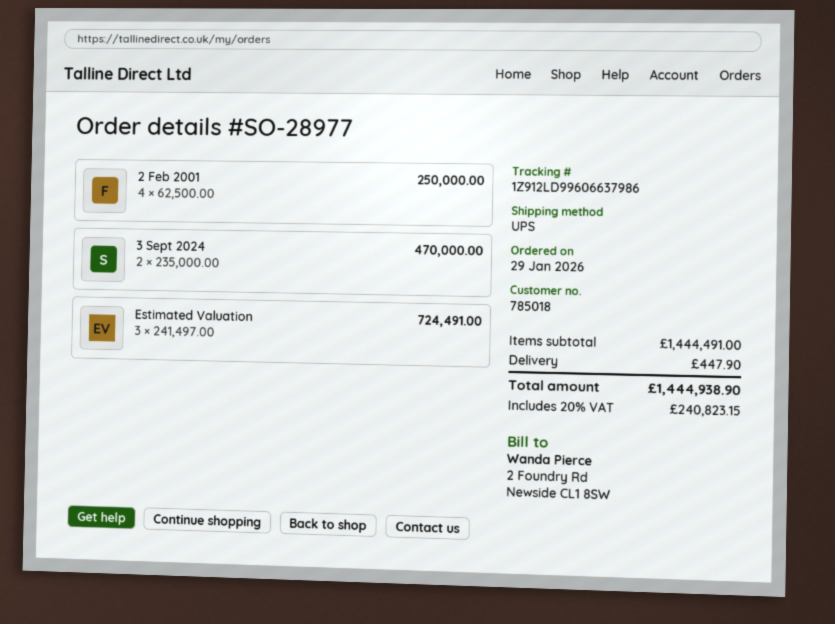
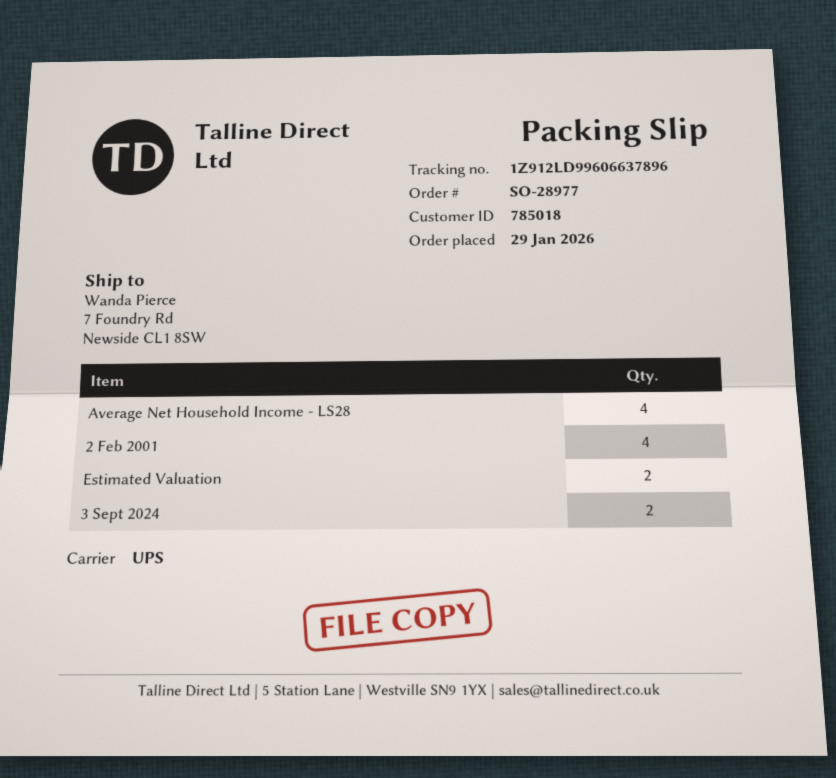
tracking number: 1Z912LD99606637986 -> 1Z912LD99606637896
Estimated Valuation: 3 -> 2
Average Net Household Income - LS28: none -> 4

